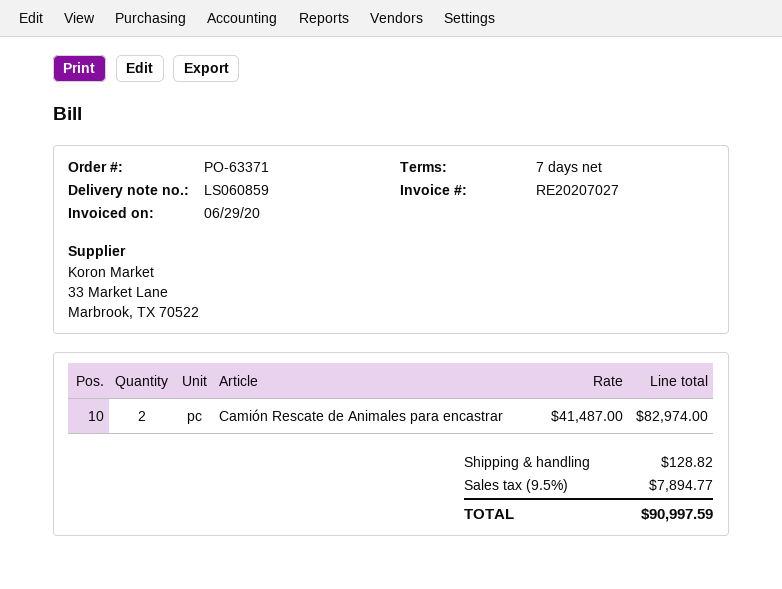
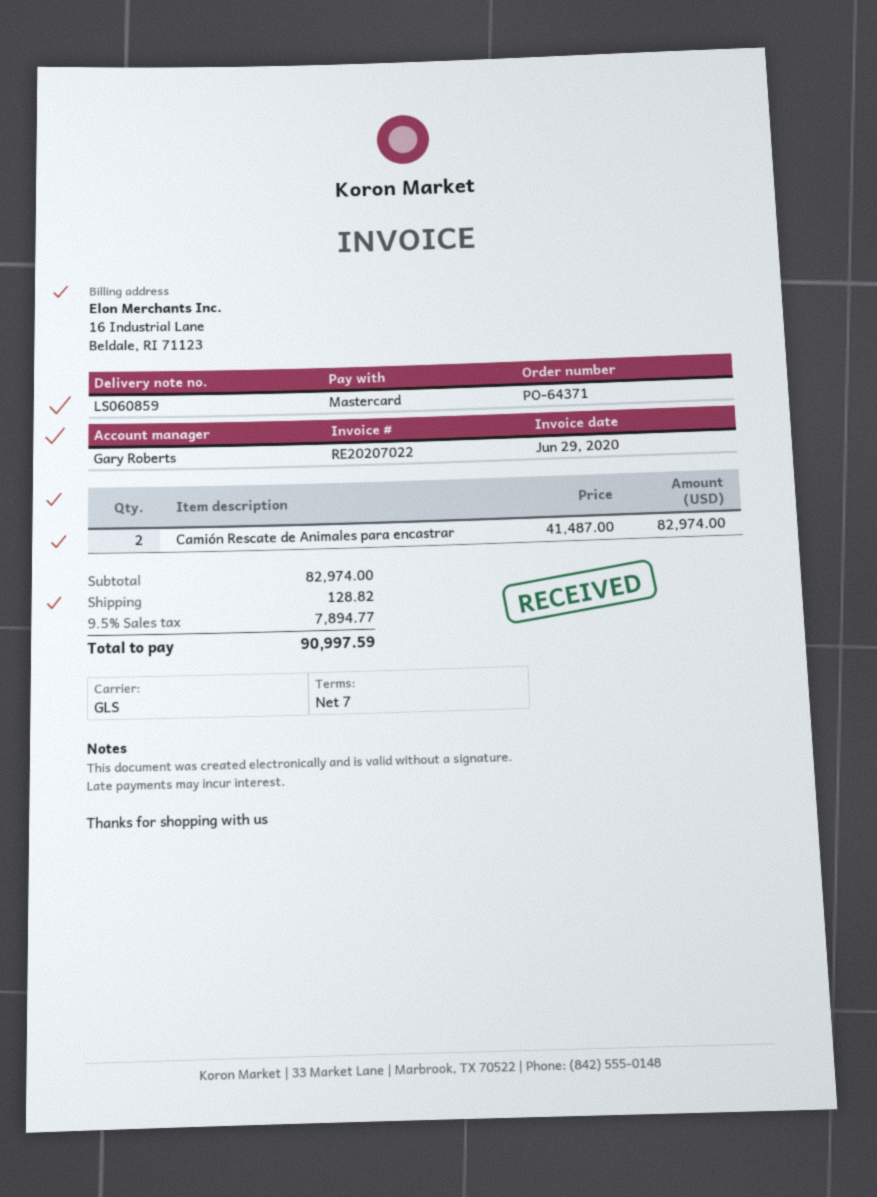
order number: PO-63371 -> PO-64371
invoice number: RE20207027 -> RE20207022

